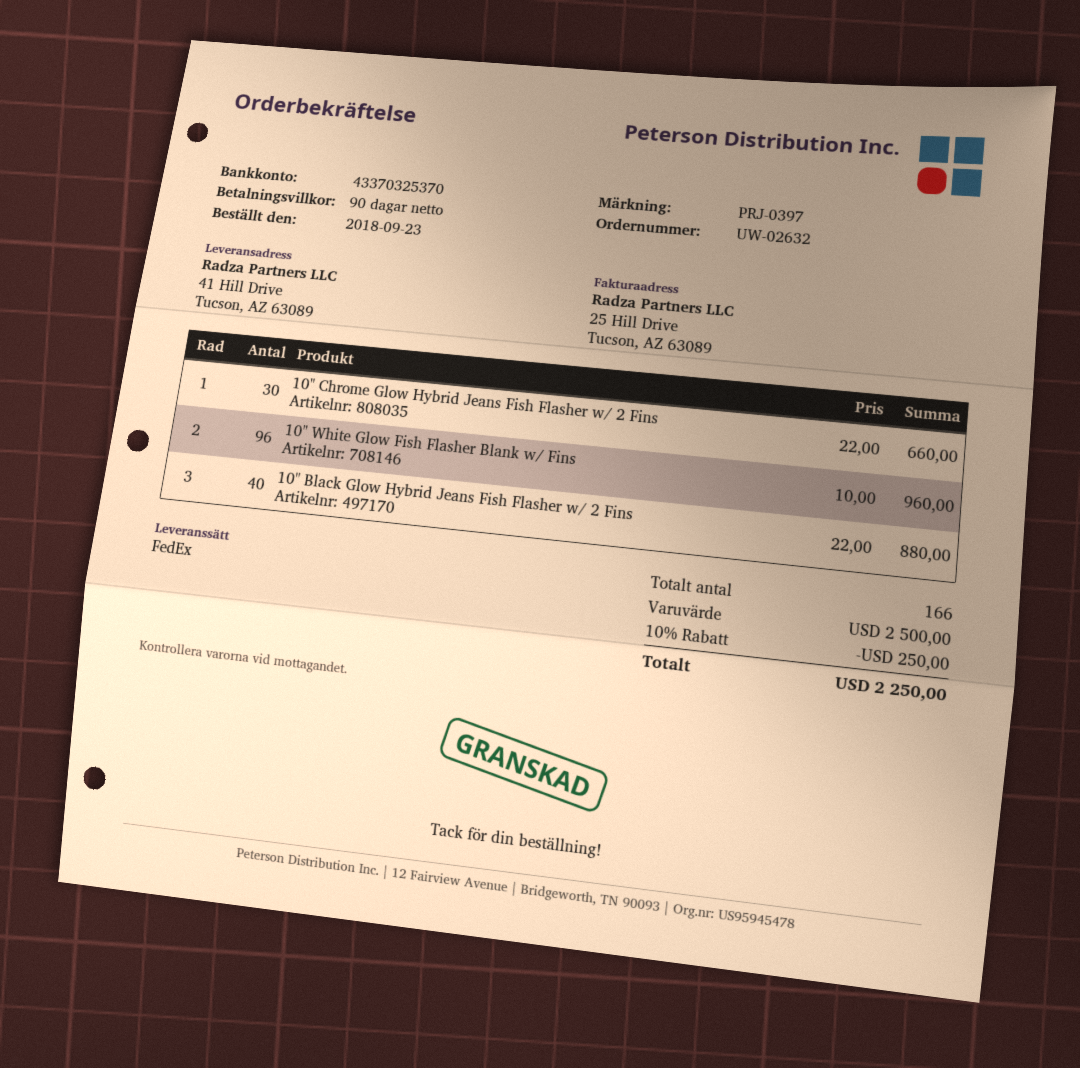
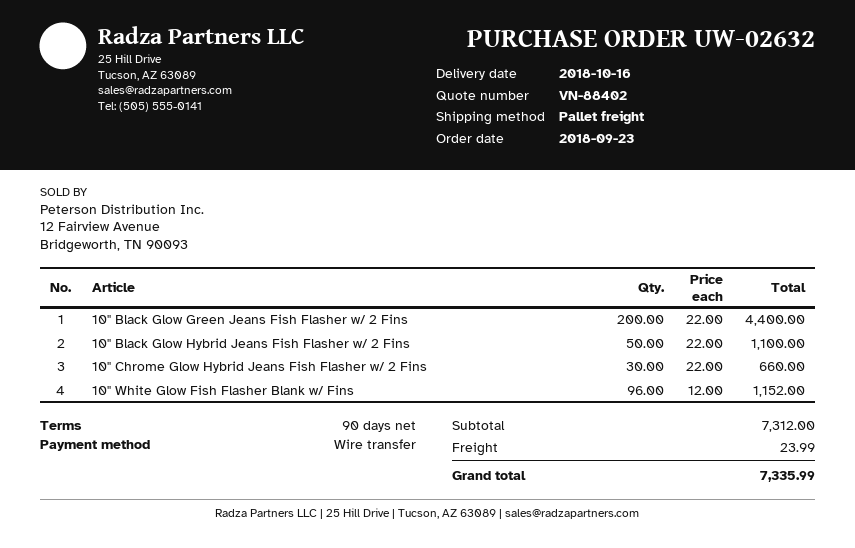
shipping method: FedEx -> pallet freight
10" White Glow Fish Flasher Blank w/ Fins: 96 x 10.00 = 960.00 -> 96 x 12.00 = 1152.00
10" Black Glow Hybrid Jeans Fish Flasher w/ 2 Fins: 40 x 22.00 = 880.00 -> 50 x 22.00 = 1100.00
10" Black Glow Green Jeans Fish Flasher w/ 2 Fins: none -> 200 x 22.00 = 4400.00
subtotal: 2500.00 -> 7312.00
discount: 10% = 250.00 -> none
shipping: none -> 23.99
total: 2250.00 -> 7335.99

